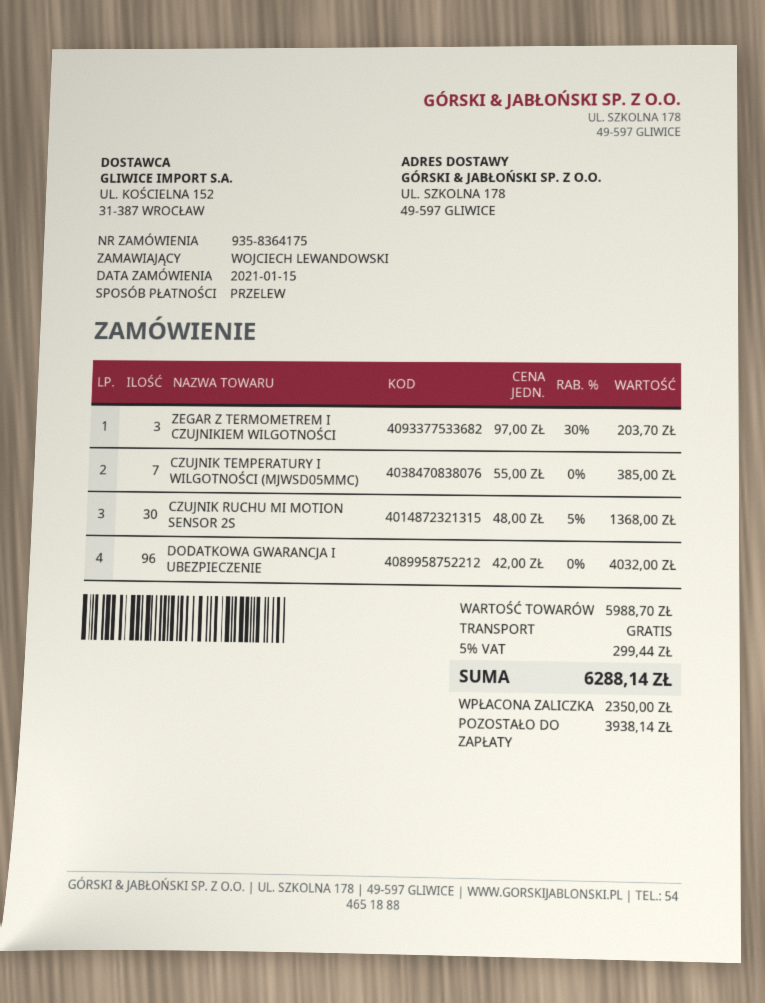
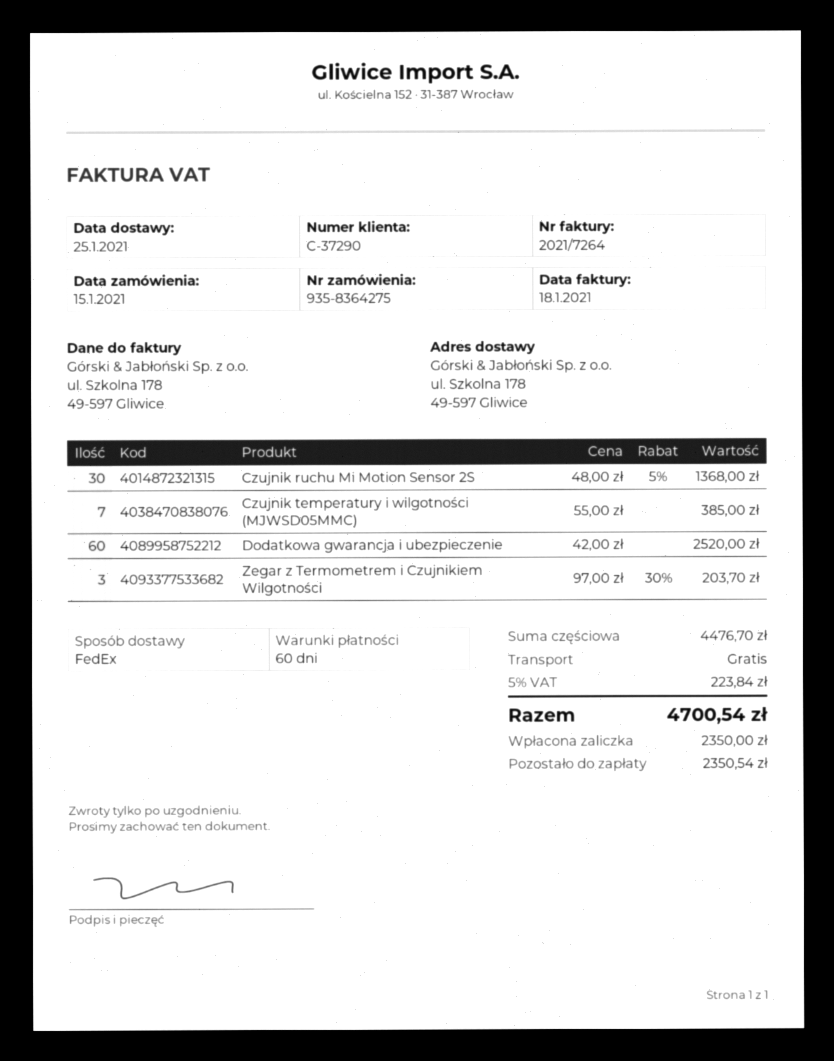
order number: 935-8364175 -> 935-8364275
DODATKOWA GWARANCJA I UBEZPIECZENIE: 96 x 42.00 = 4032.00 -> 60 x 42.00 = 2520.00
subtotal: 5988.70 -> 4476.70
tax: 5% = 299.44 -> 5% = 223.84
total: 6288.14 -> 4700.54
balance: 3938.14 -> 2350.54

